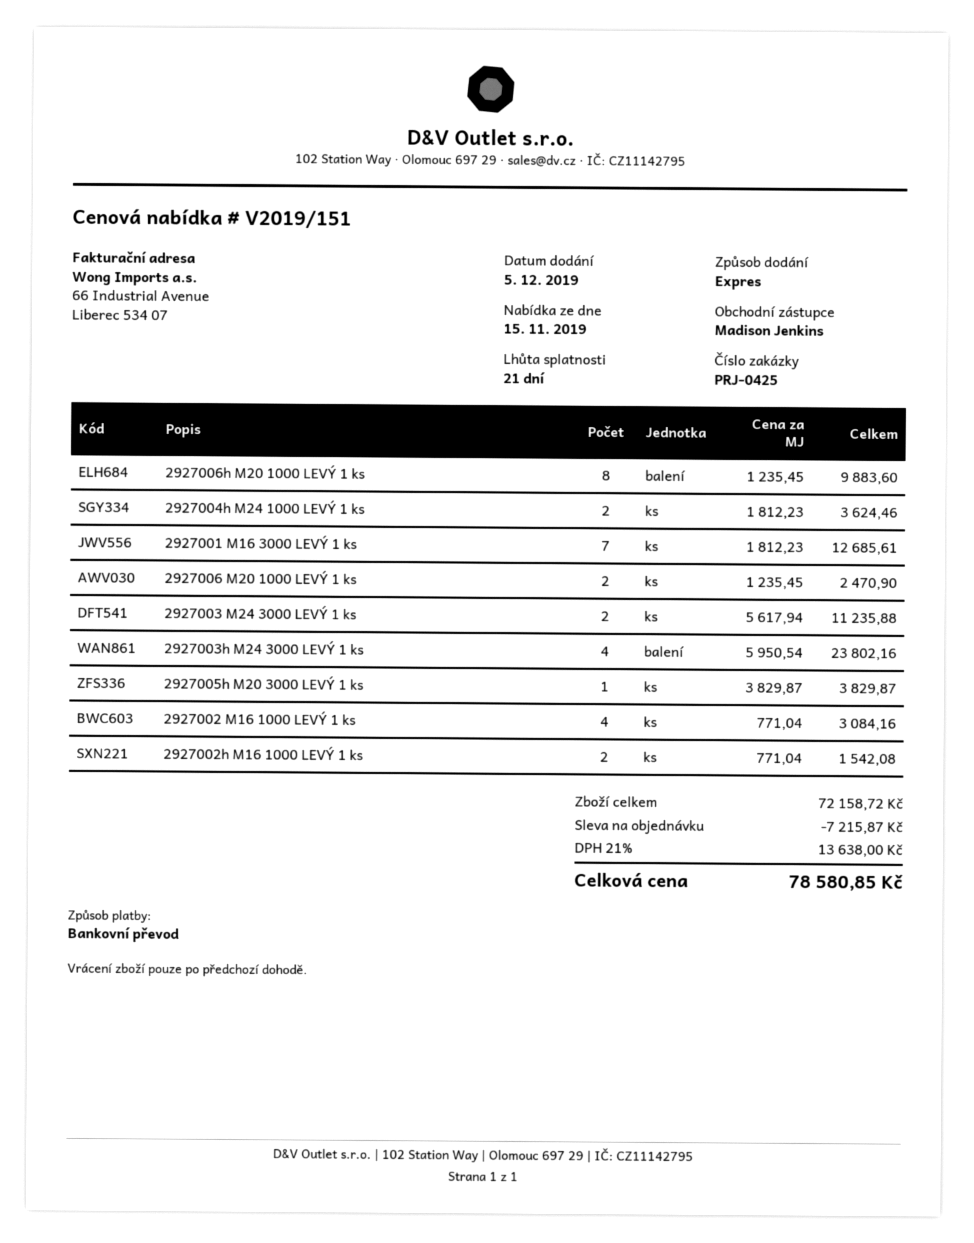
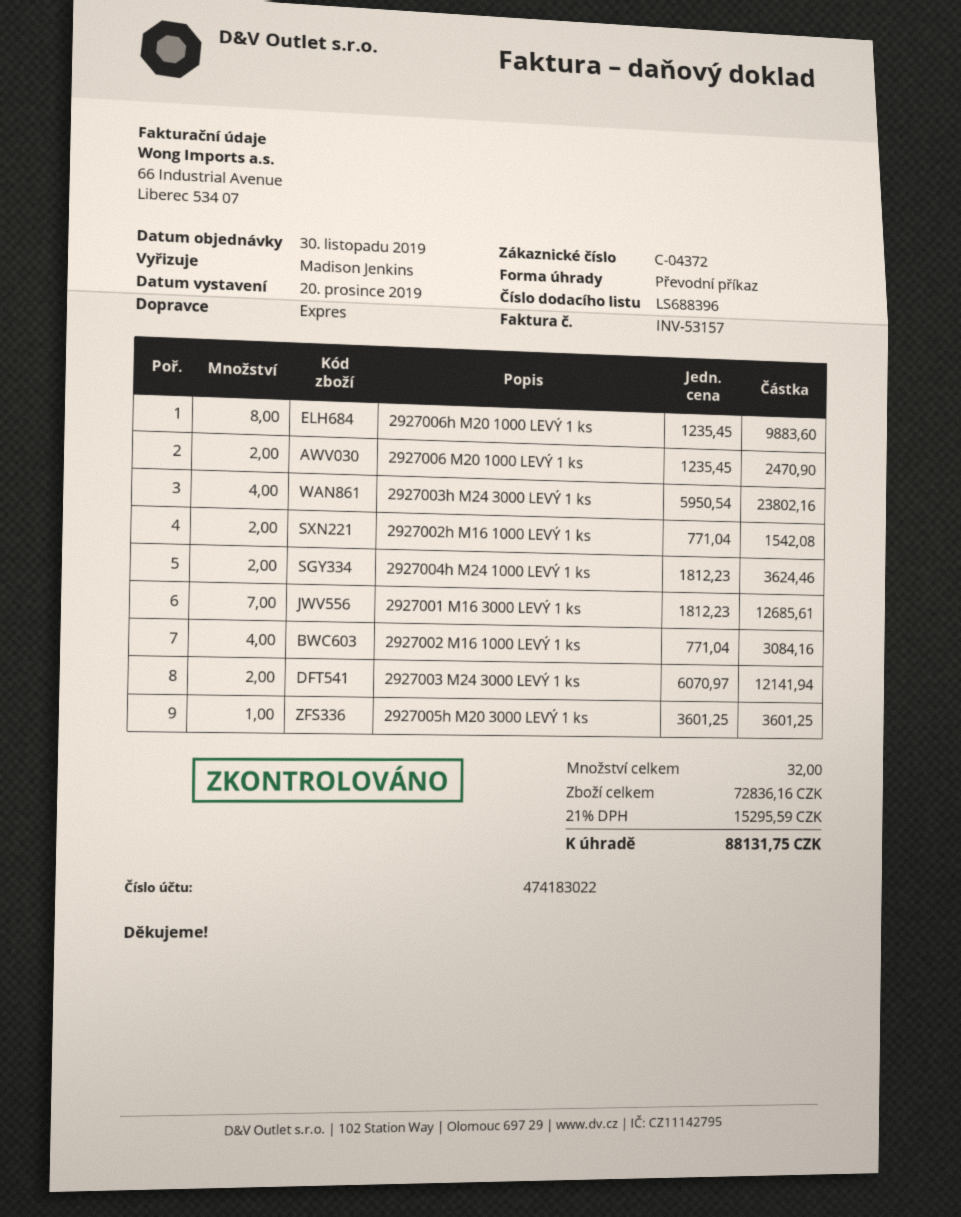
2927003 M24 3000 LEVÝ 1 ks: 2 x 5617.94 = 11235.88 -> 2 x 6070.97 = 12141.94
2927005h M20 3000 LEVÝ 1 ks: 1 x 3829.87 = 3829.87 -> 1 x 3601.25 = 3601.25
subtotal: 72158.72 -> 72836.16
discount: 7215.87 -> none
tax: 21% = 13638.00 -> 21% = 15295.59
total: 78580.85 -> 88131.75

